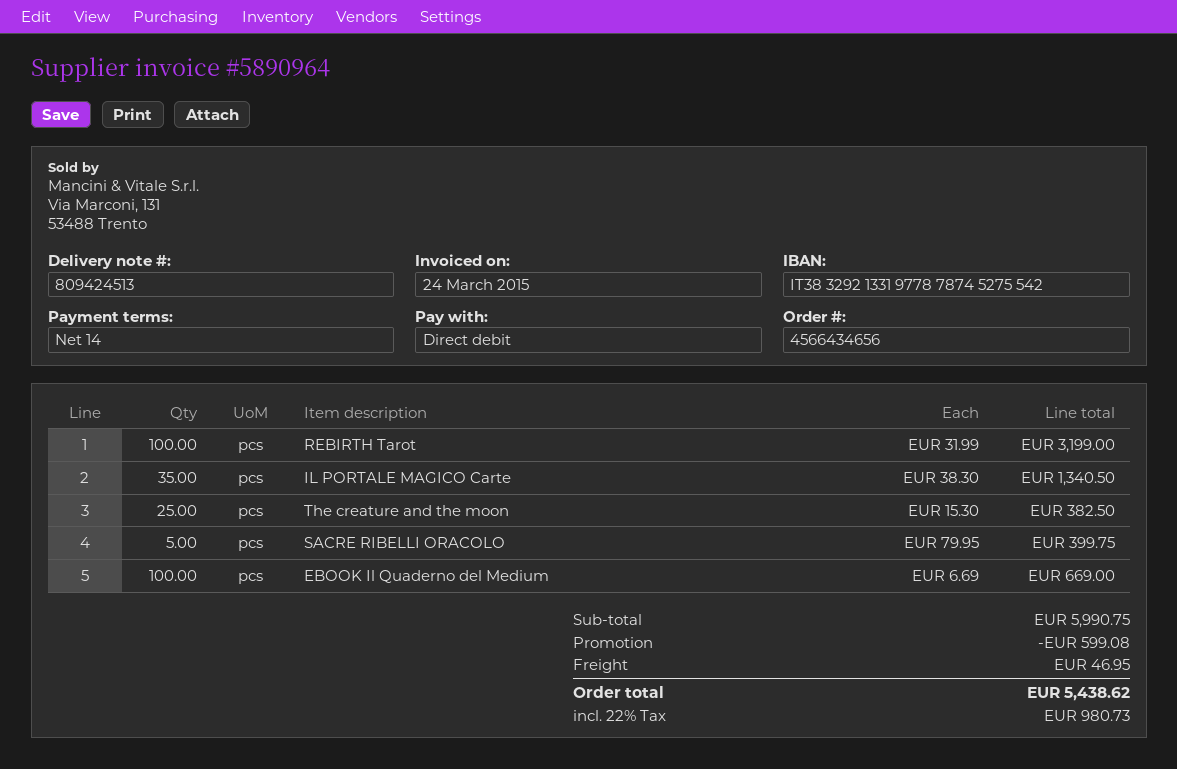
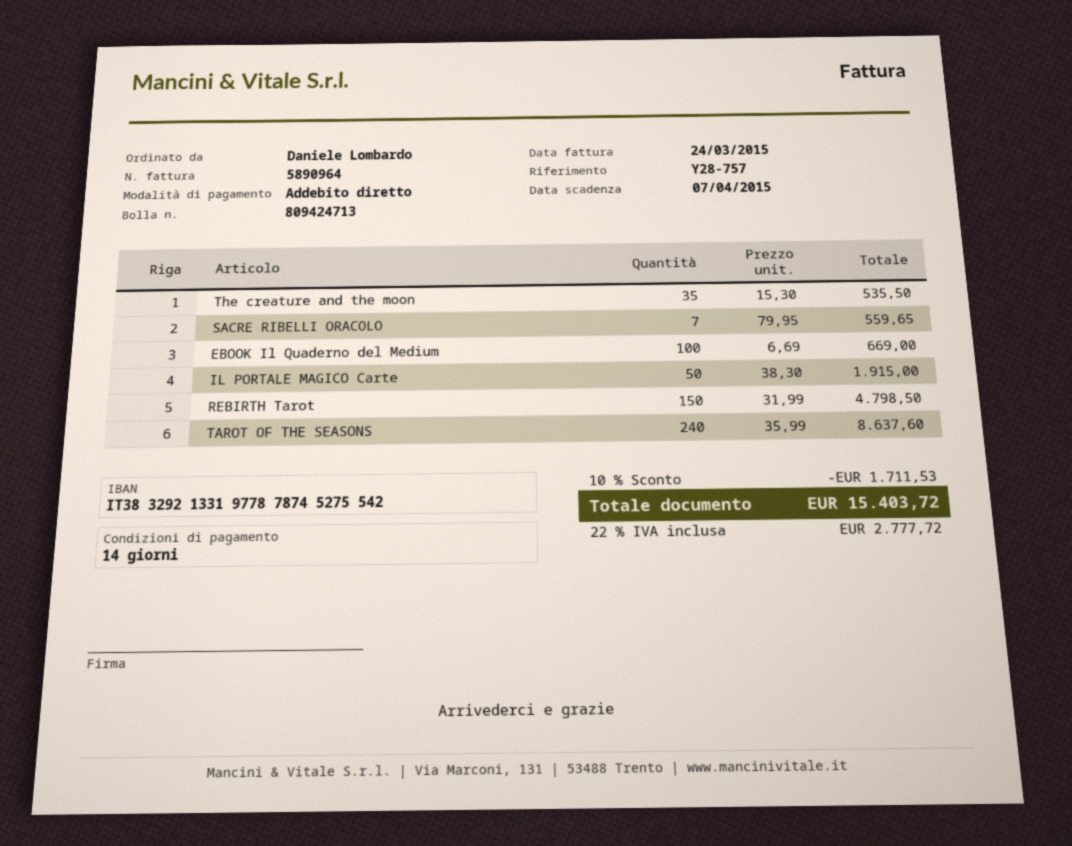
delivery note number: 809424513 -> 809424713
REBIRTH Tarot: 100 x 31.99 = 3199.00 -> 150 x 31.99 = 4798.50
IL PORTALE MAGICO Carte: 35 x 38.30 = 1340.50 -> 50 x 38.30 = 1915.00
The creature and the moon: 25 x 15.30 = 382.50 -> 35 x 15.30 = 535.50
SACRE RIBELLI ORACOLO: 5 x 79.95 = 399.75 -> 7 x 79.95 = 559.65
TAROT OF THE SEASONS: none -> 240 x 35.99 = 8637.60
discount: 599.08 -> 1711.53
shipping: 46.95 -> none
tax: 22% = 980.73 -> 22% = 2777.72
total: 5438.62 -> 15403.72

